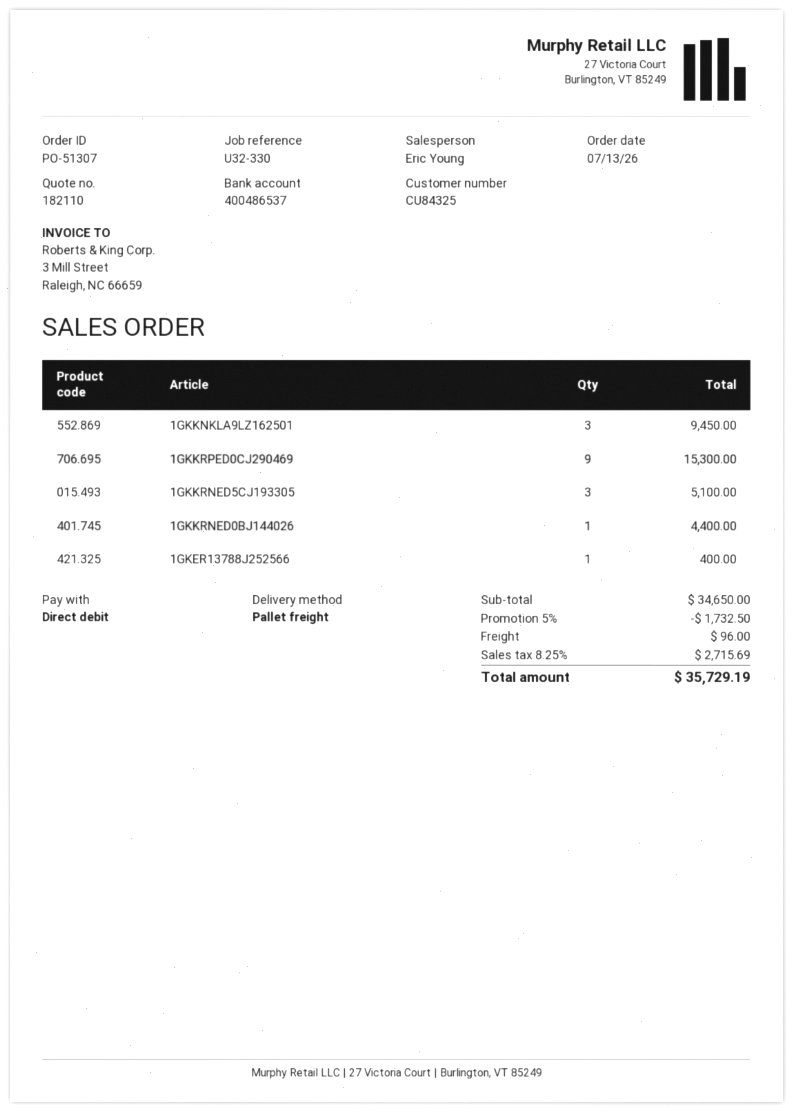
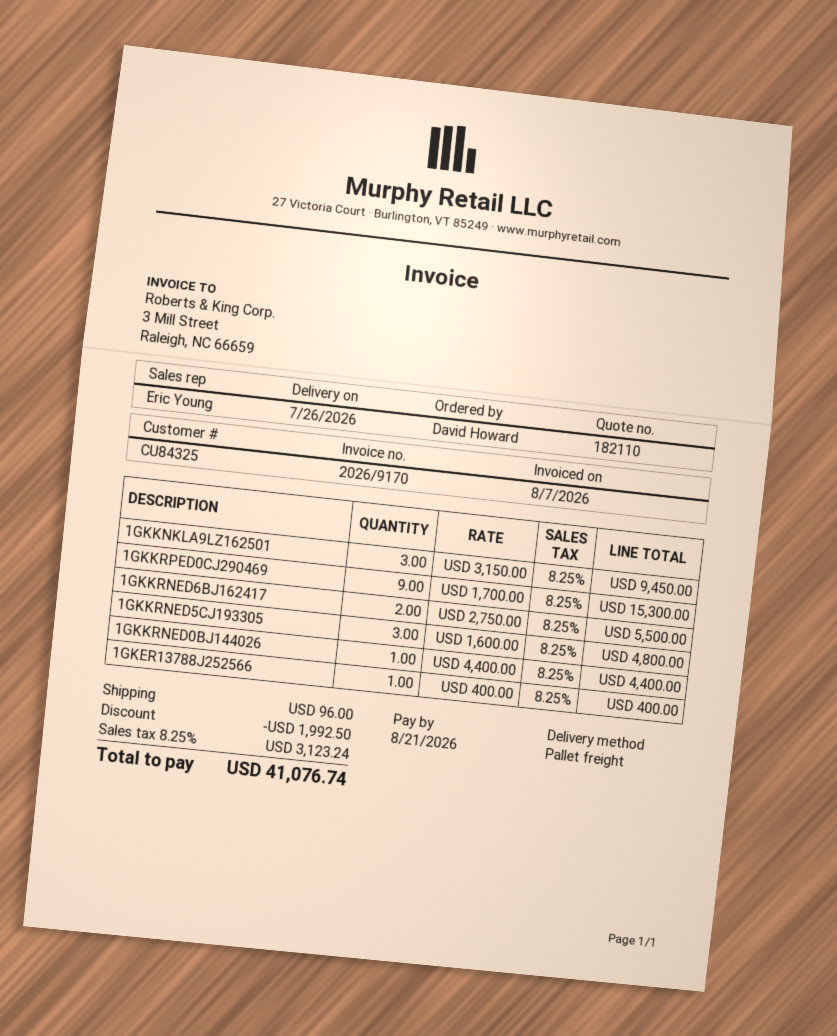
1GKKRNED5CJ193305: 3 for 5100.00 -> 3 for 4800.00
1GKKRNED6BJ162417: none -> 2 for 5500.00
discount: 1732.50 -> 1992.50
tax: 8.25% = 2715.69 -> 8.25% = 3123.24
total: 35729.19 -> 41076.74

